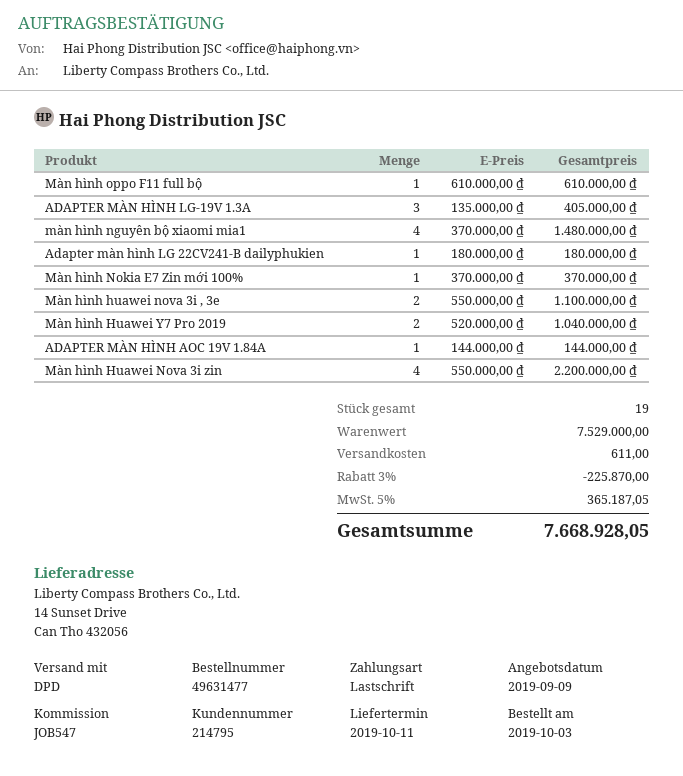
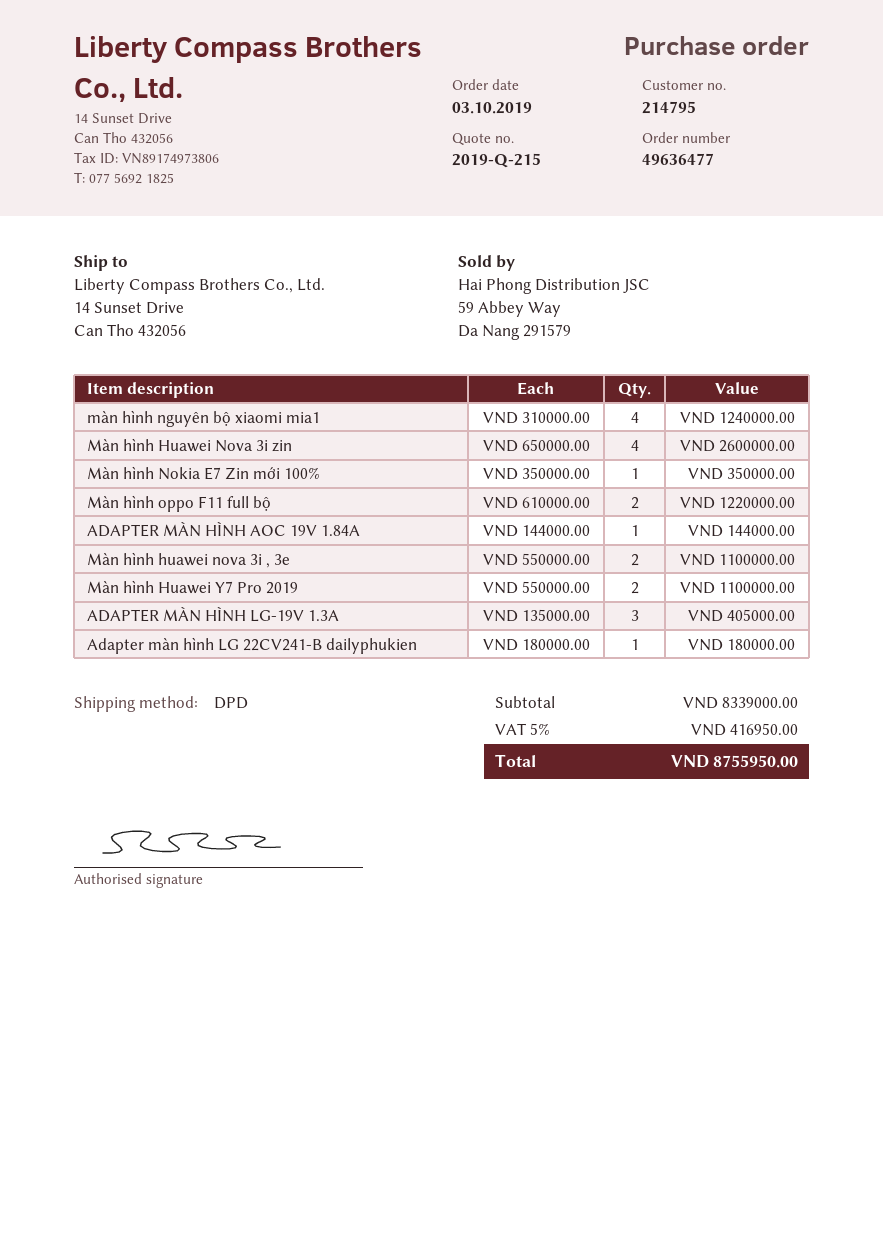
order number: 49631477 -> 49636477
Màn hình oppo F11 full bộ: 1 x 610000.00 = 610000.00 -> 2 x 610000.00 = 1220000.00
màn hình nguyên bộ xiaomi mia1: 4 x 370000.00 = 1480000.00 -> 4 x 310000.00 = 1240000.00
Màn hình Nokia E7 Zin mới 100%: 1 x 370000.00 = 370000.00 -> 1 x 350000.00 = 350000.00
Màn hình Huawei Y7 Pro 2019: 2 x 520000.00 = 1040000.00 -> 2 x 550000.00 = 1100000.00
Màn hình Huawei Nova 3i zin: 4 x 550000.00 = 2200000.00 -> 4 x 650000.00 = 2600000.00
subtotal: 7529000.00 -> 8339000.00
discount: 3% = 225870.00 -> none
shipping: 611.00 -> none
tax: 5% = 365187.05 -> 5% = 416950.00
total: 7668928.05 -> 8755950.00

